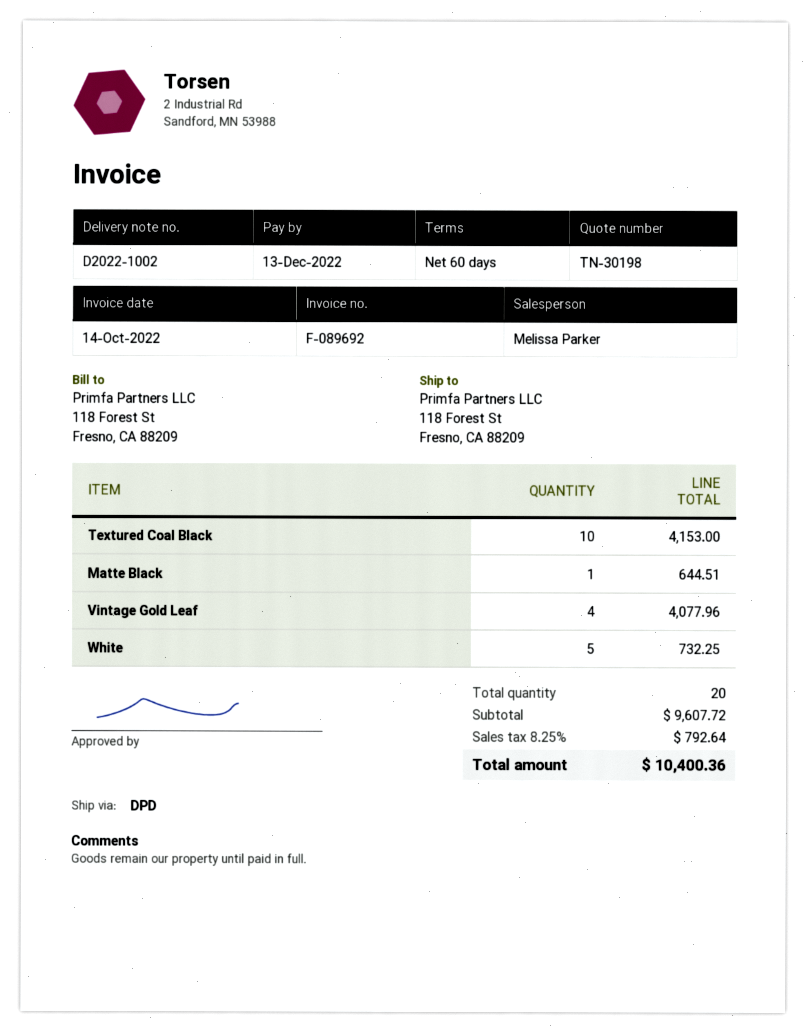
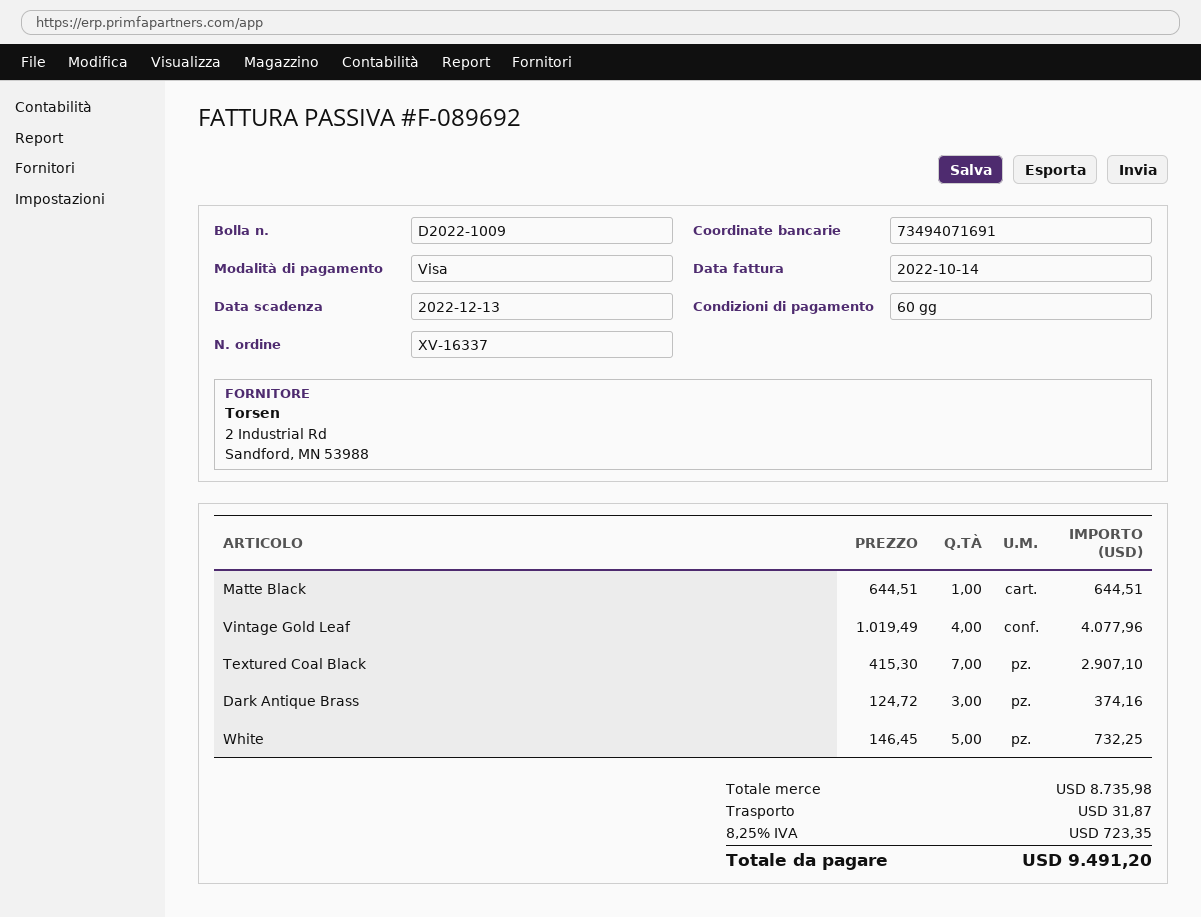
delivery note number: D2022-1002 -> D2022-1009
Textured Coal Black: 10 for 4153.00 -> 7 for 2907.10
Dark Antique Brass: none -> 3 for 374.16
subtotal: 9607.72 -> 8735.98
shipping: none -> 31.87
tax: 8.25% = 792.64 -> 8.25% = 723.35
total: 10400.36 -> 9491.20

